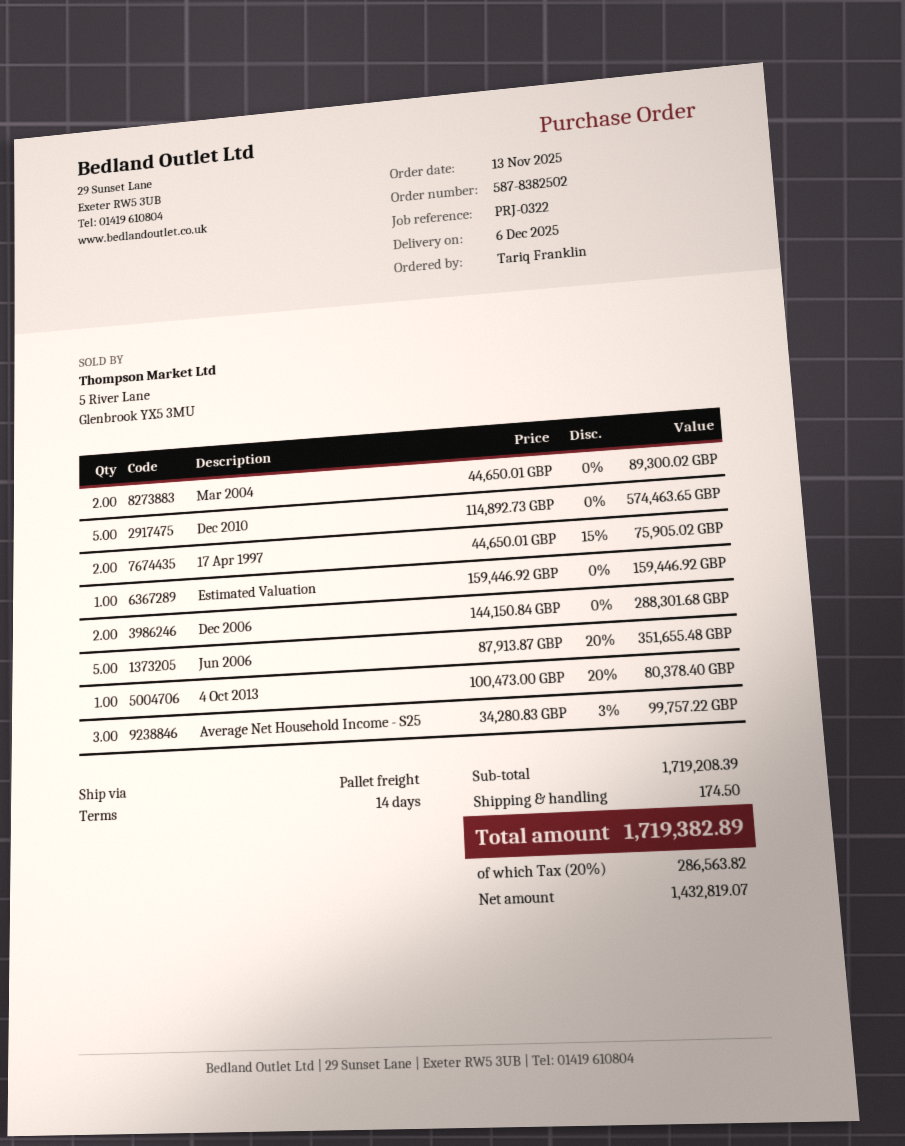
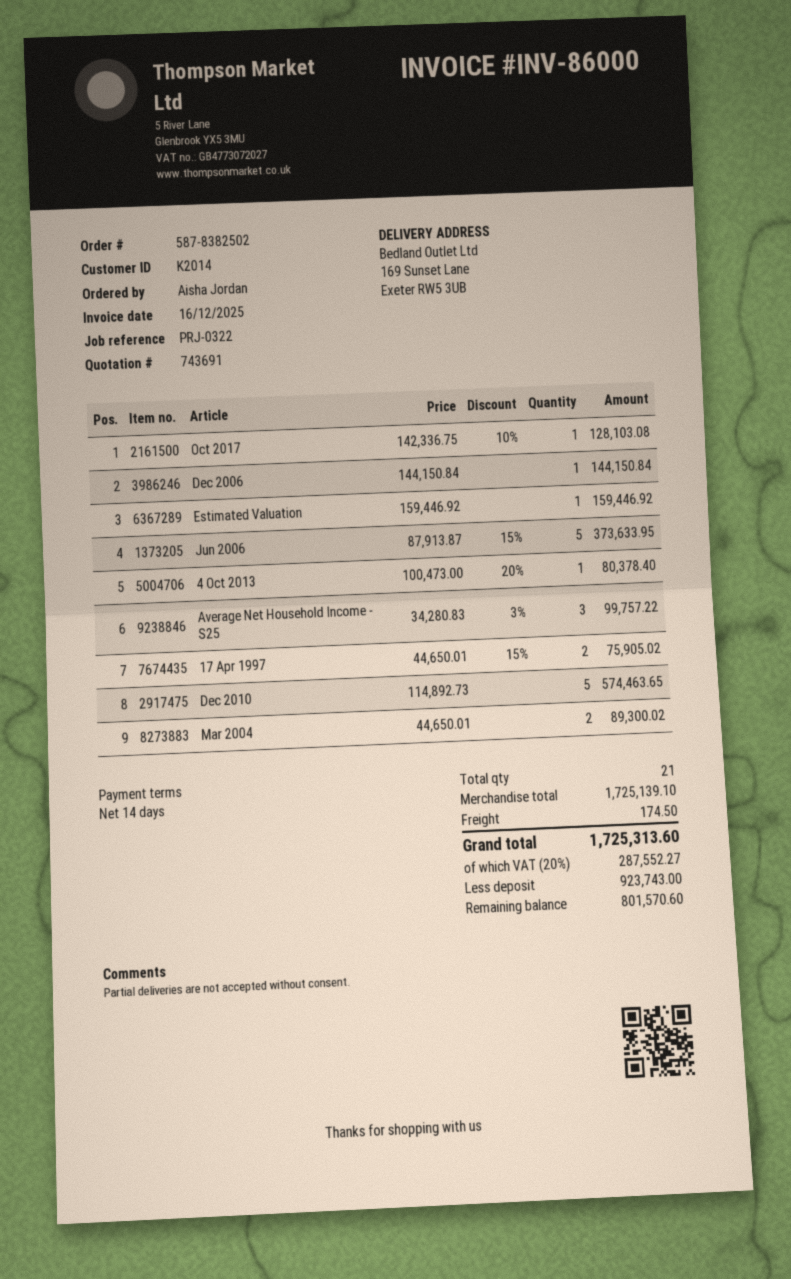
ordered by: Tariq Franklin -> Aisha Jordan
Dec 2006: 2 x 144150.84 = 288301.68 -> 1 x 144150.84 = 144150.84
Jun 2006: 5 x 87913.87 - 20% = 351655.48 -> 5 x 87913.87 - 15% = 373633.95
Oct 2017: none -> 1 x 142336.75 - 10% = 128103.08
subtotal: 1719208.39 -> 1725139.10
tax: 20% = 286563.82 -> 20% = 287552.27
total: 1719382.89 -> 1725313.60

